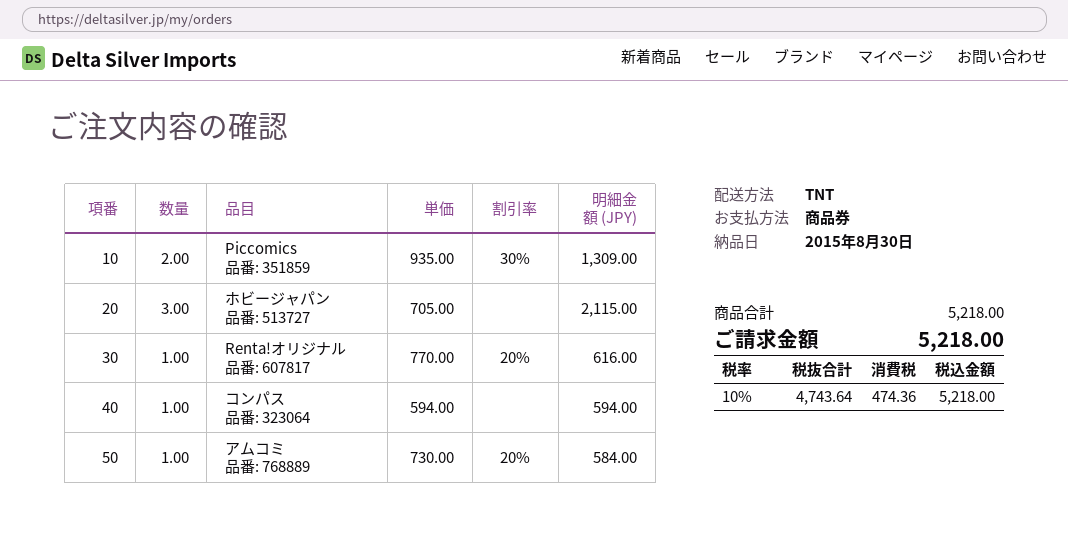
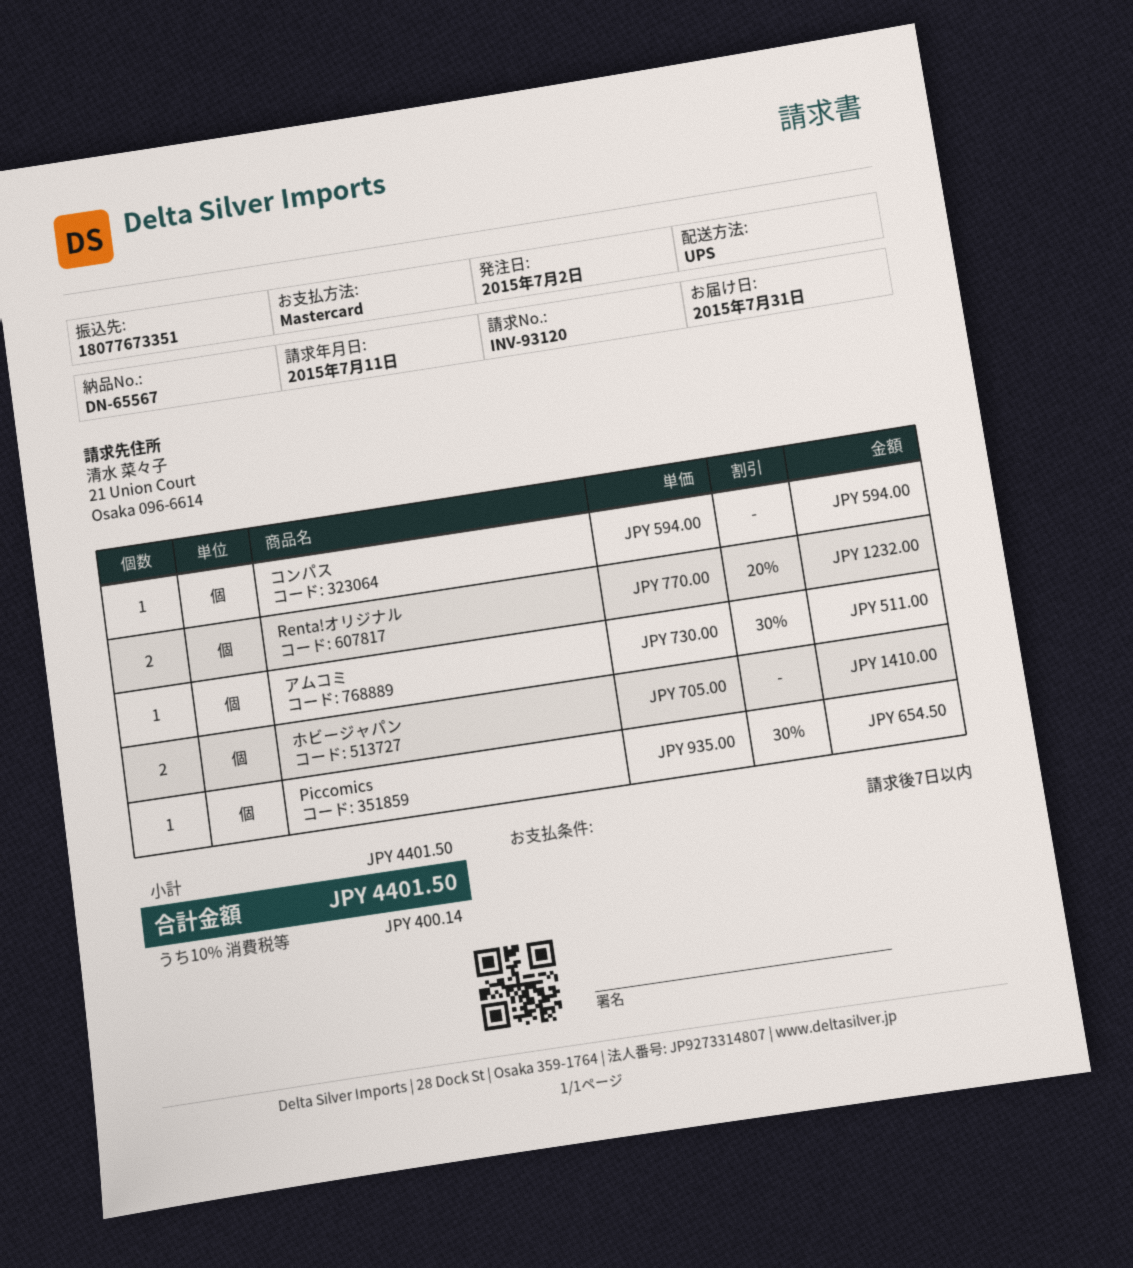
delivery date: 2015-08-30 -> 2015-07-31
payment method: gift card -> Mastercard
shipping method: TNT -> UPS
Piccomics: 2 x 935.00 - 30% = 1309.00 -> 1 x 935.00 - 30% = 654.50
ホビージャパン: 3 x 705.00 = 2115.00 -> 2 x 705.00 = 1410.00
Renta!オリジナル: 1 x 770.00 - 20% = 616.00 -> 2 x 770.00 - 20% = 1232.00
アムコミ: 1 x 730.00 - 20% = 584.00 -> 1 x 730.00 - 30% = 511.00
subtotal: 5218.00 -> 4401.50
tax: 10% = 474.36 -> 10% = 400.14
total: 5218.00 -> 4401.50

